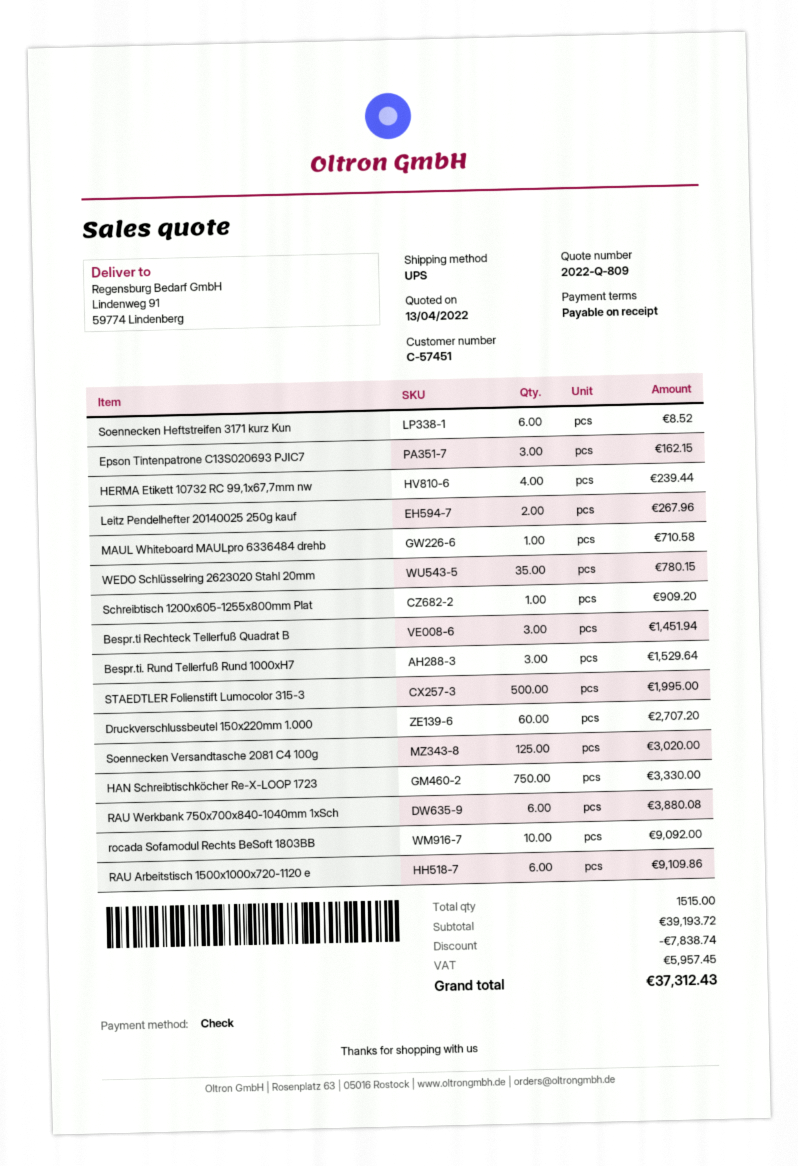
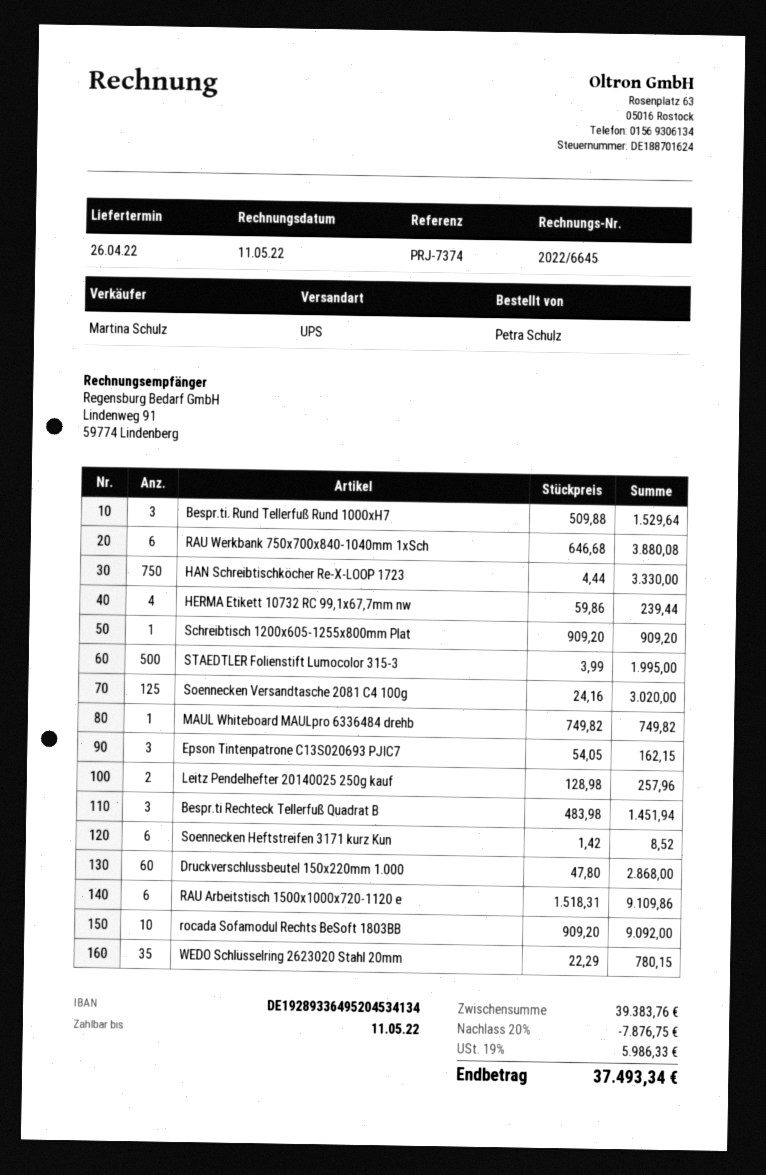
Leitz Pendelhefter 20140025 250g kauf: 2 for 267.96 -> 2 for 257.96
MAUL Whiteboard MAULpro 6336484 drehb: 1 for 710.58 -> 1 for 749.82
Druckverschlussbeutel 150x220mm 1.000: 60 for 2707.20 -> 60 for 2868.00
subtotal: 39193.72 -> 39383.76
discount: 7838.74 -> 7876.75
tax: 5957.45 -> 5986.33
total: 37312.43 -> 37493.34

